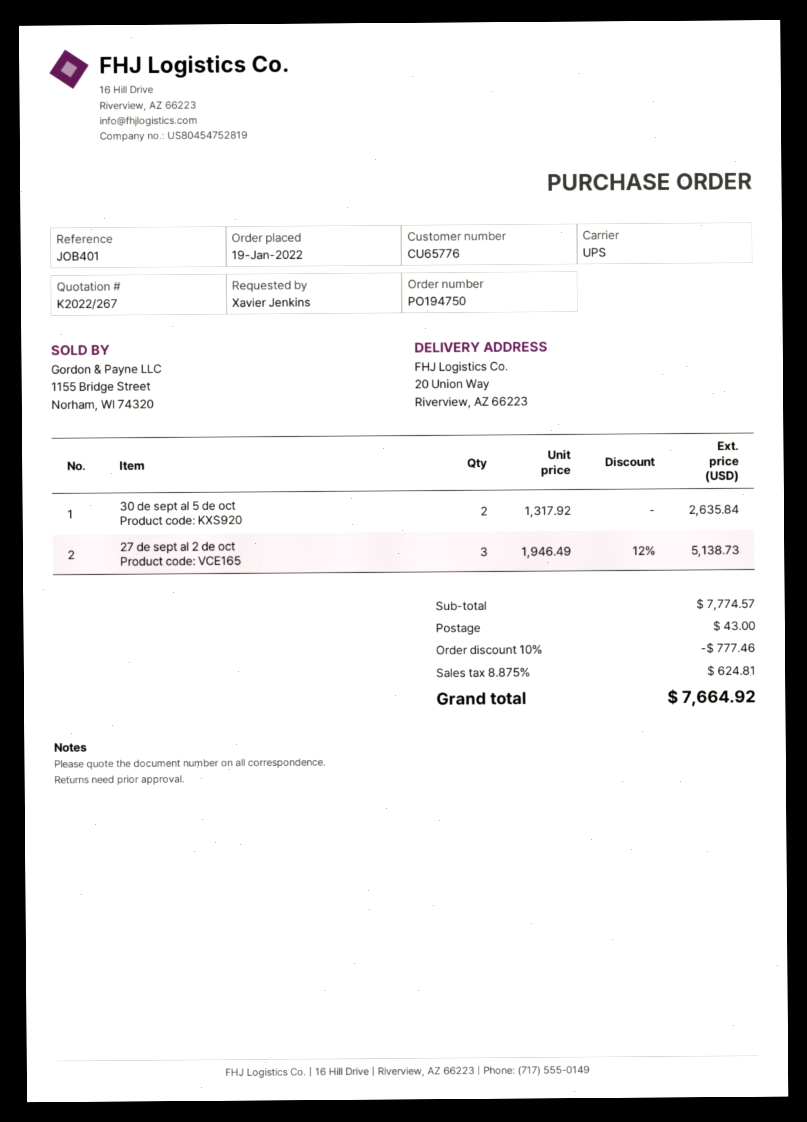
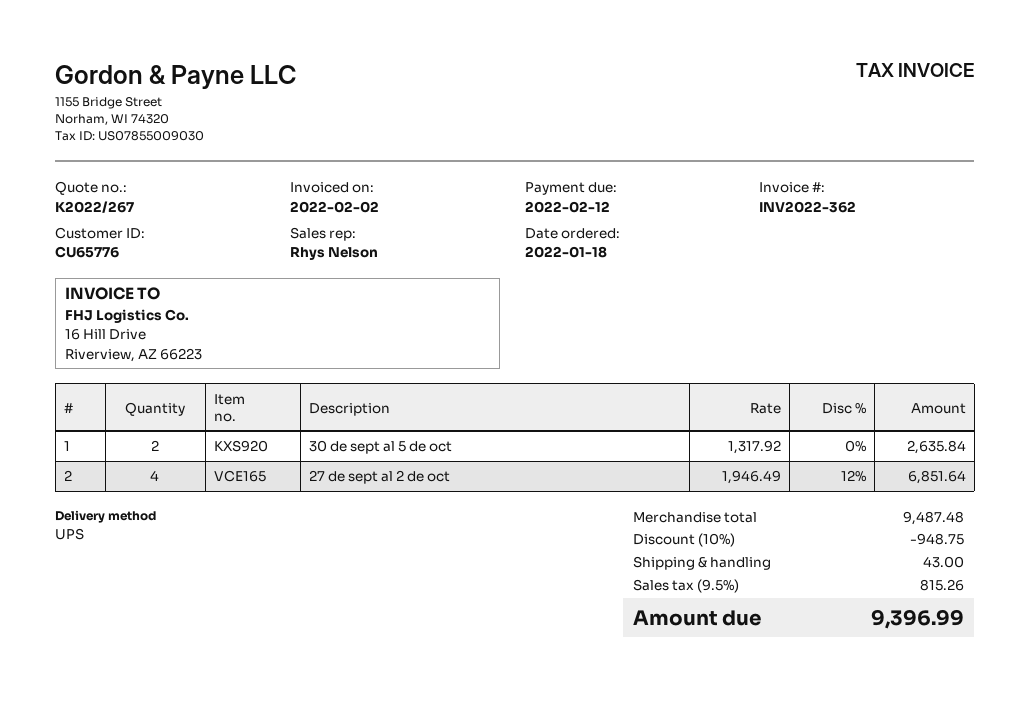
order date: 2022-01-19 -> 2022-01-18
27 de sept al 2 de oct: 3 x 1946.49 - 12% = 5138.73 -> 4 x 1946.49 - 12% = 6851.64
subtotal: 7774.57 -> 9487.48
discount: 10% = 777.46 -> 10% = 948.75
tax: 8.875% = 624.81 -> 9.5% = 815.26
total: 7664.92 -> 9396.99

